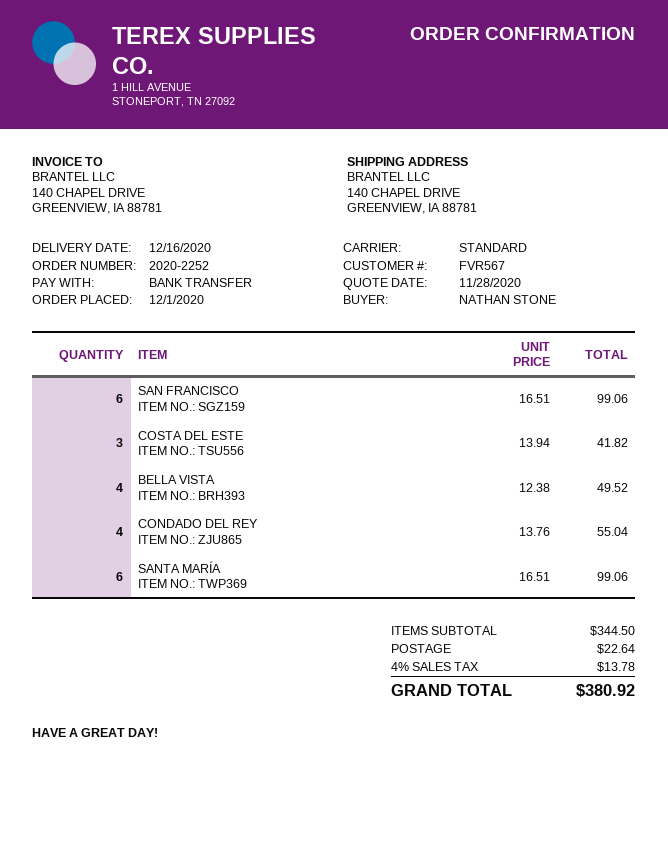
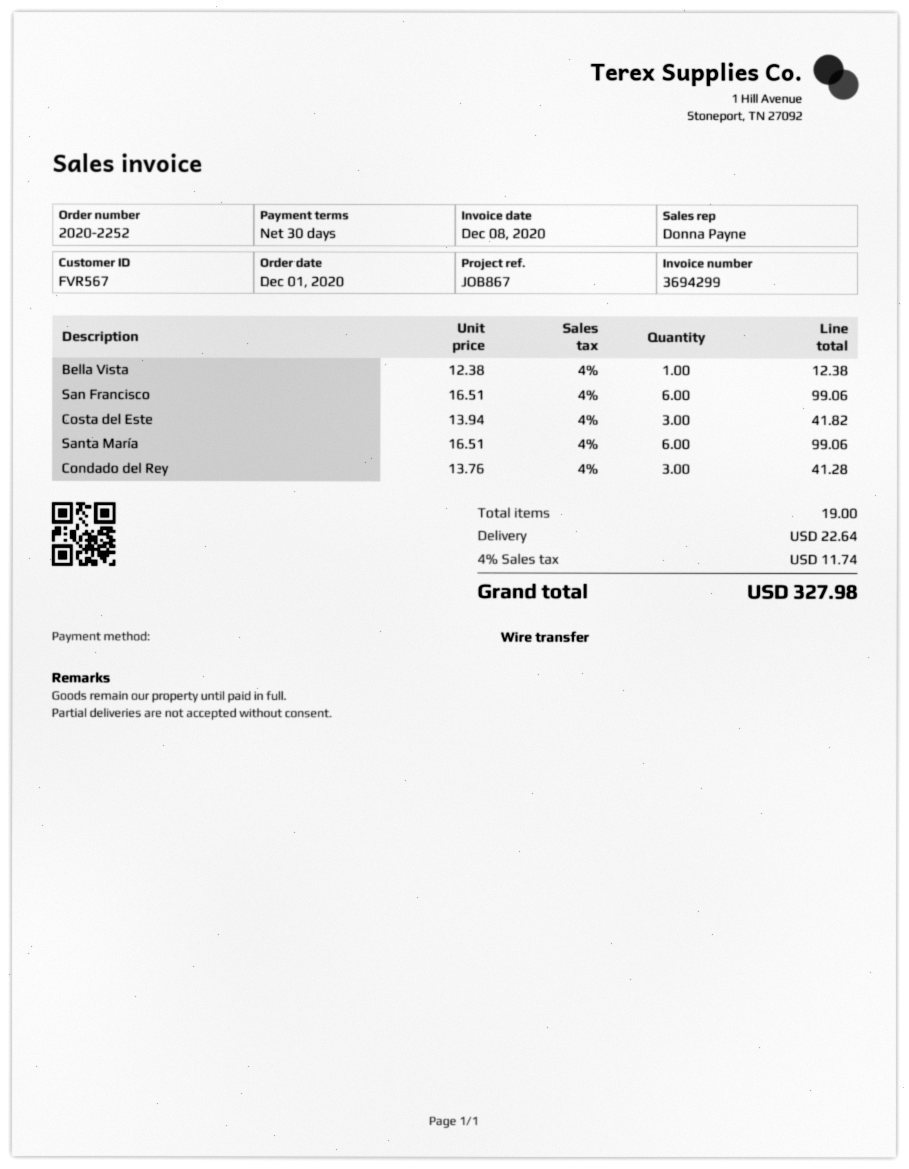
BELLA VISTA: 4 x 12.38 = 49.52 -> 1 x 12.38 = 12.38
CONDADO DEL REY: 4 x 13.76 = 55.04 -> 3 x 13.76 = 41.28
tax: 4% = 13.78 -> 4% = 11.74
total: 380.92 -> 327.98

